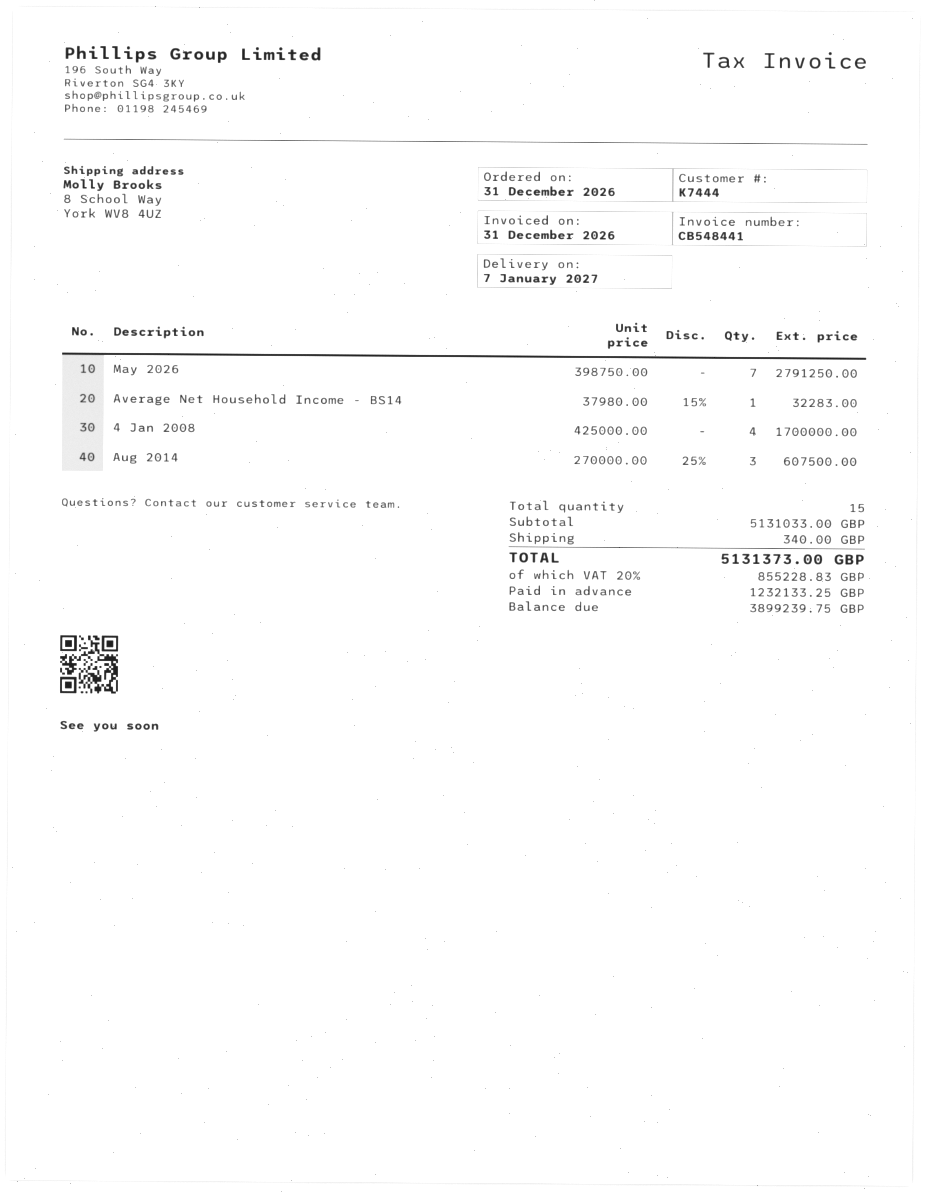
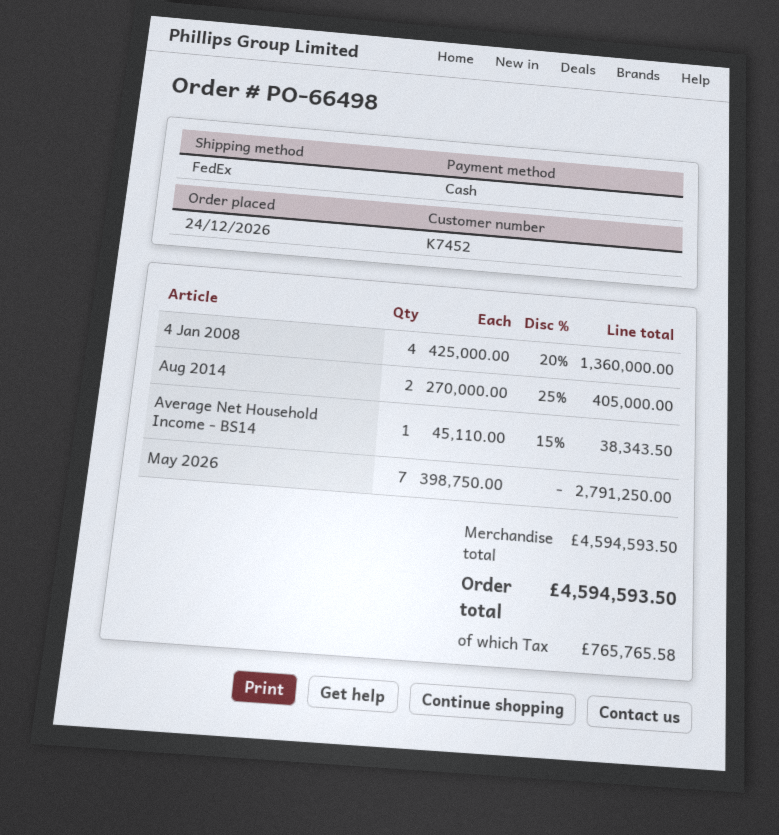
order date: 2026-12-31 -> 2026-12-24
customer number: K7444 -> K7452
Average Net Household Income - BS14: 1 x 37980.00 - 15% = 32283.00 -> 1 x 45110.00 - 15% = 38343.50
4 Jan 2008: 4 x 425000.00 = 1700000.00 -> 4 x 425000.00 - 20% = 1360000.00
Aug 2014: 3 x 270000.00 - 25% = 607500.00 -> 2 x 270000.00 - 25% = 405000.00
subtotal: 5131033.00 -> 4594593.50
shipping: 340.00 -> none
tax: 855228.83 -> 765765.58
total: 5131373.00 -> 4594593.50

